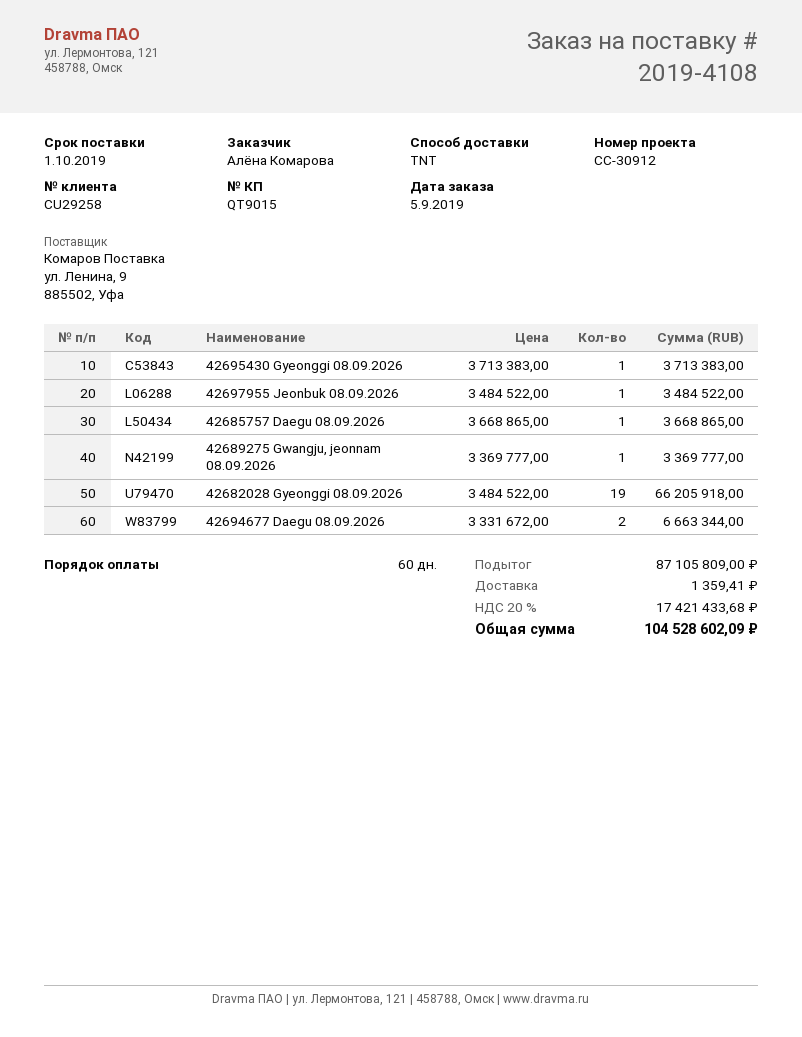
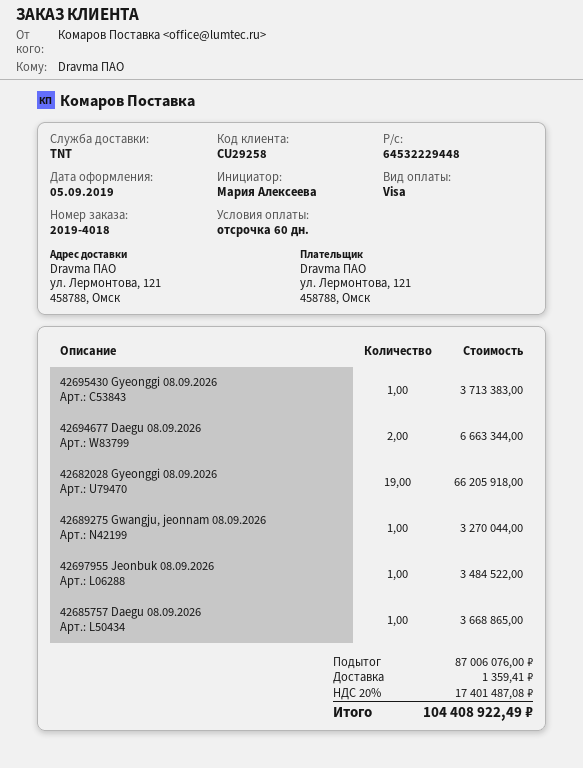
order number: 2019-4108 -> 2019-4018
ordered by: Алёна Комарова -> Мария Алексеева
42689275 Gwangju, jeonnam 08.09.2026: 1 for 3369777.00 -> 1 for 3270044.00
subtotal: 87105809.00 -> 87006076.00
tax: 20% = 17421433.68 -> 20% = 17401487.08
total: 104528602.09 -> 104408922.49

